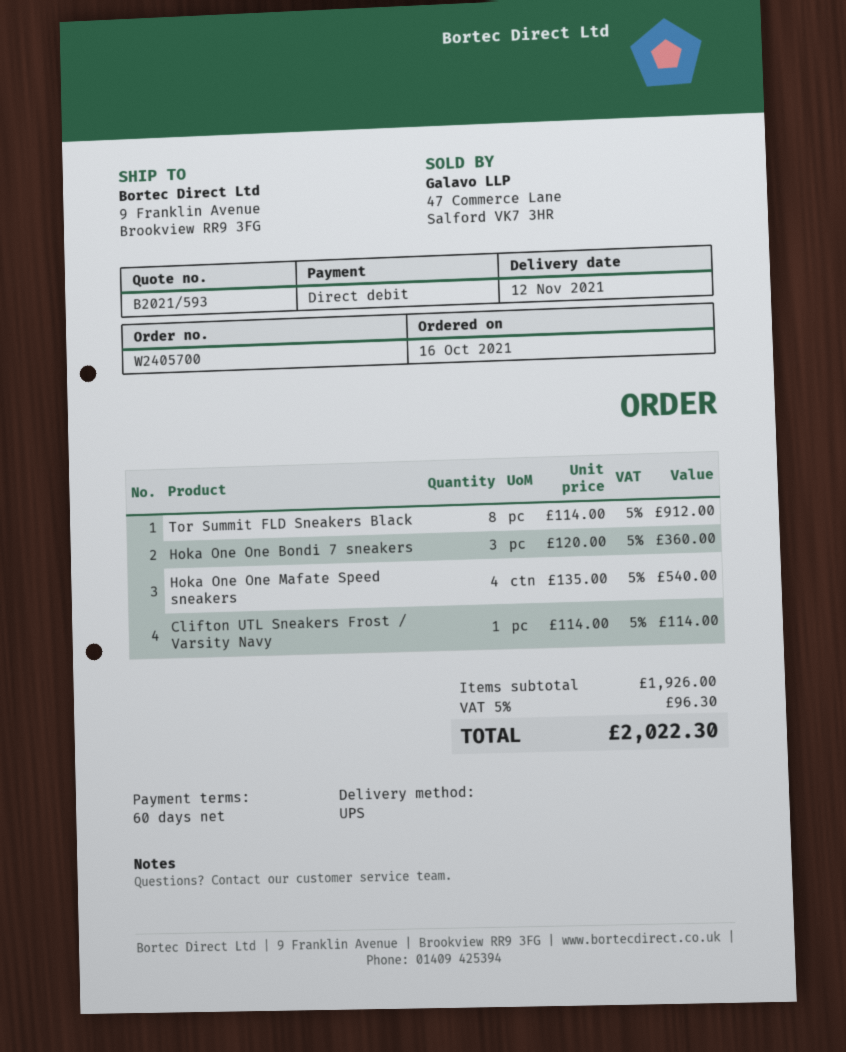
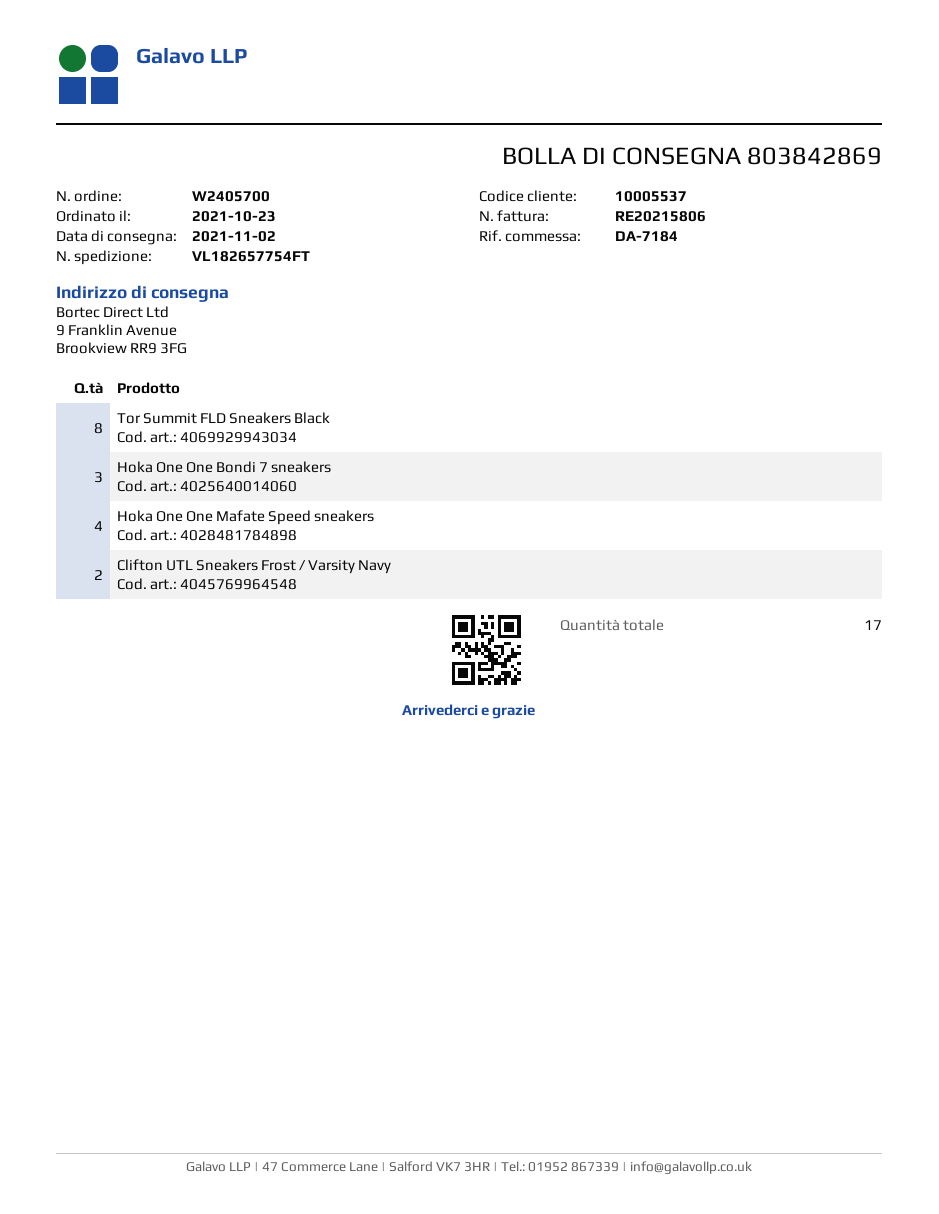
order date: 2021-10-16 -> 2021-10-23
delivery date: 2021-11-12 -> 2021-11-02
Clifton UTL Sneakers Frost / Varsity Navy: 1 -> 2

